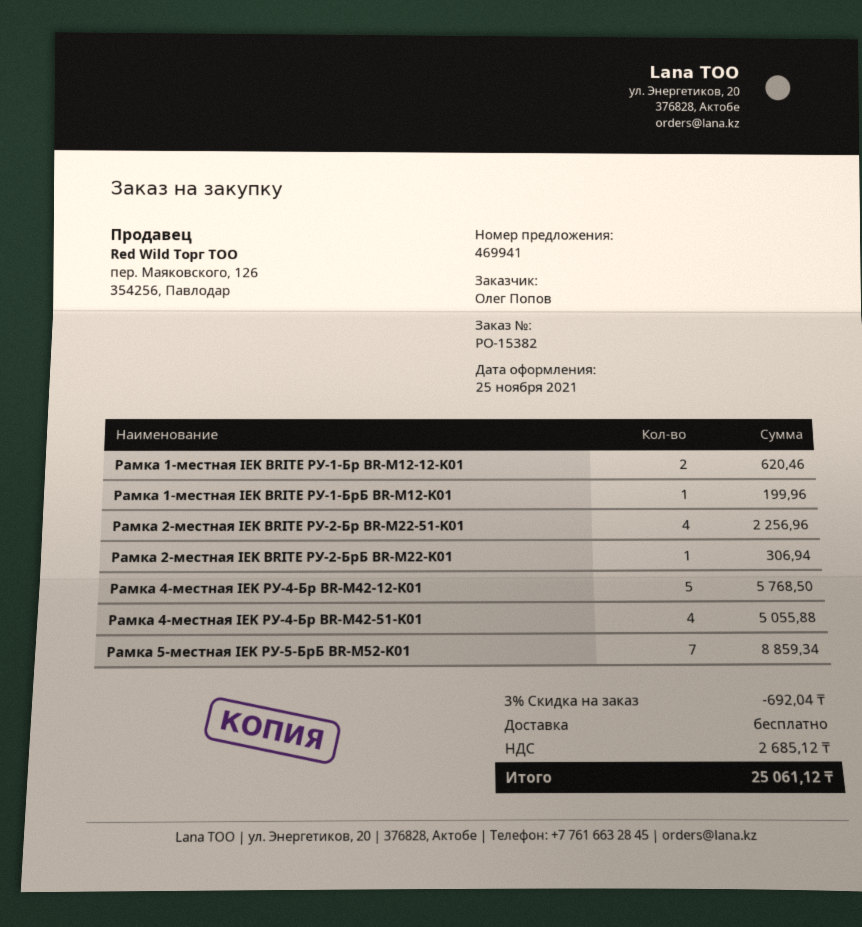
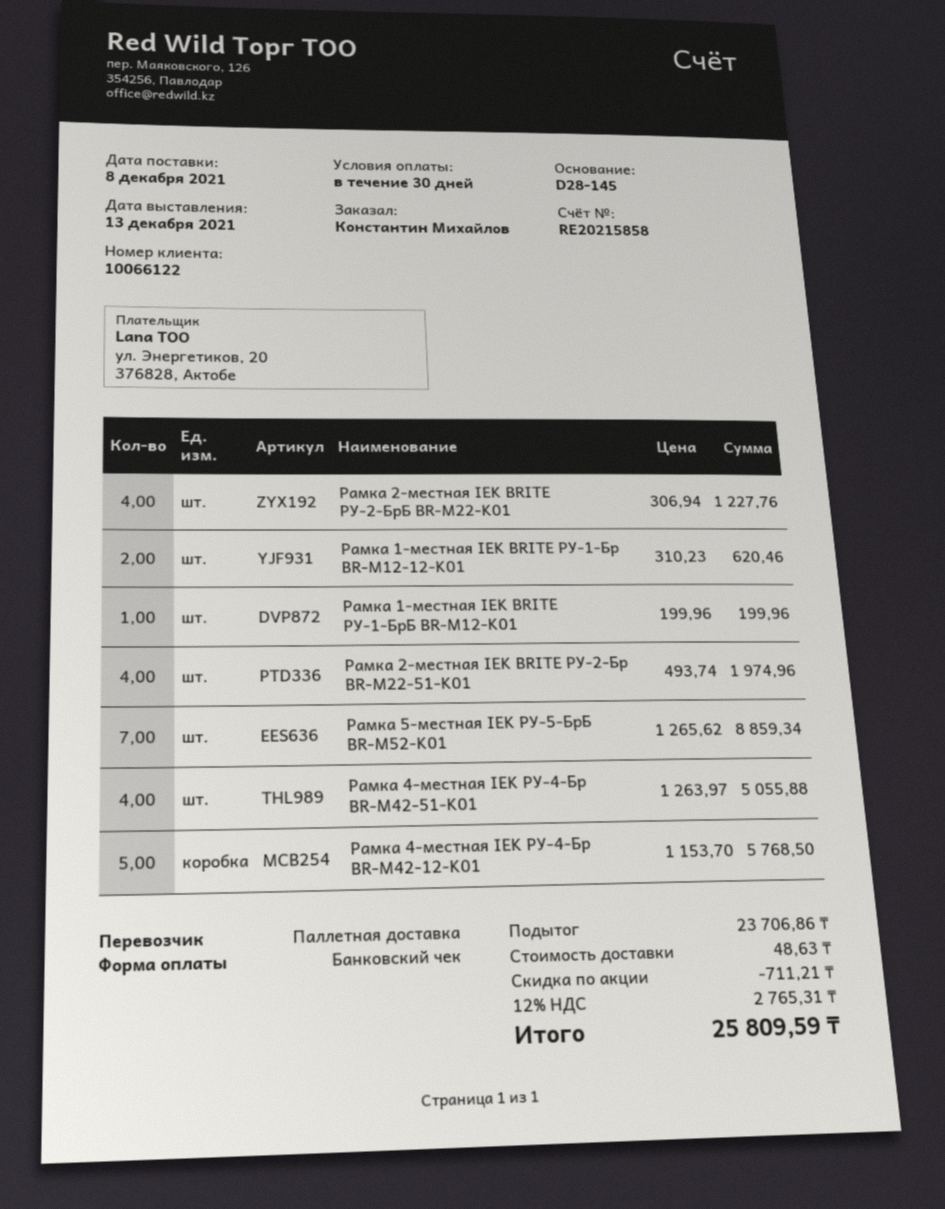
ordered by: Олег Попов -> Константин Михайлов
Рамка 2-местная IEK BRITE РУ-2-Бр BR-M22-51-K01: 4 for 2256.96 -> 4 for 1974.96
Рамка 2-местная IEK BRITE РУ-2-БрБ BR-M22-K01: 1 for 306.94 -> 4 for 1227.76
discount: 692.04 -> 711.21
shipping: 0.00 -> 48.63
tax: 2685.12 -> 2765.31
total: 25061.12 -> 25809.59

